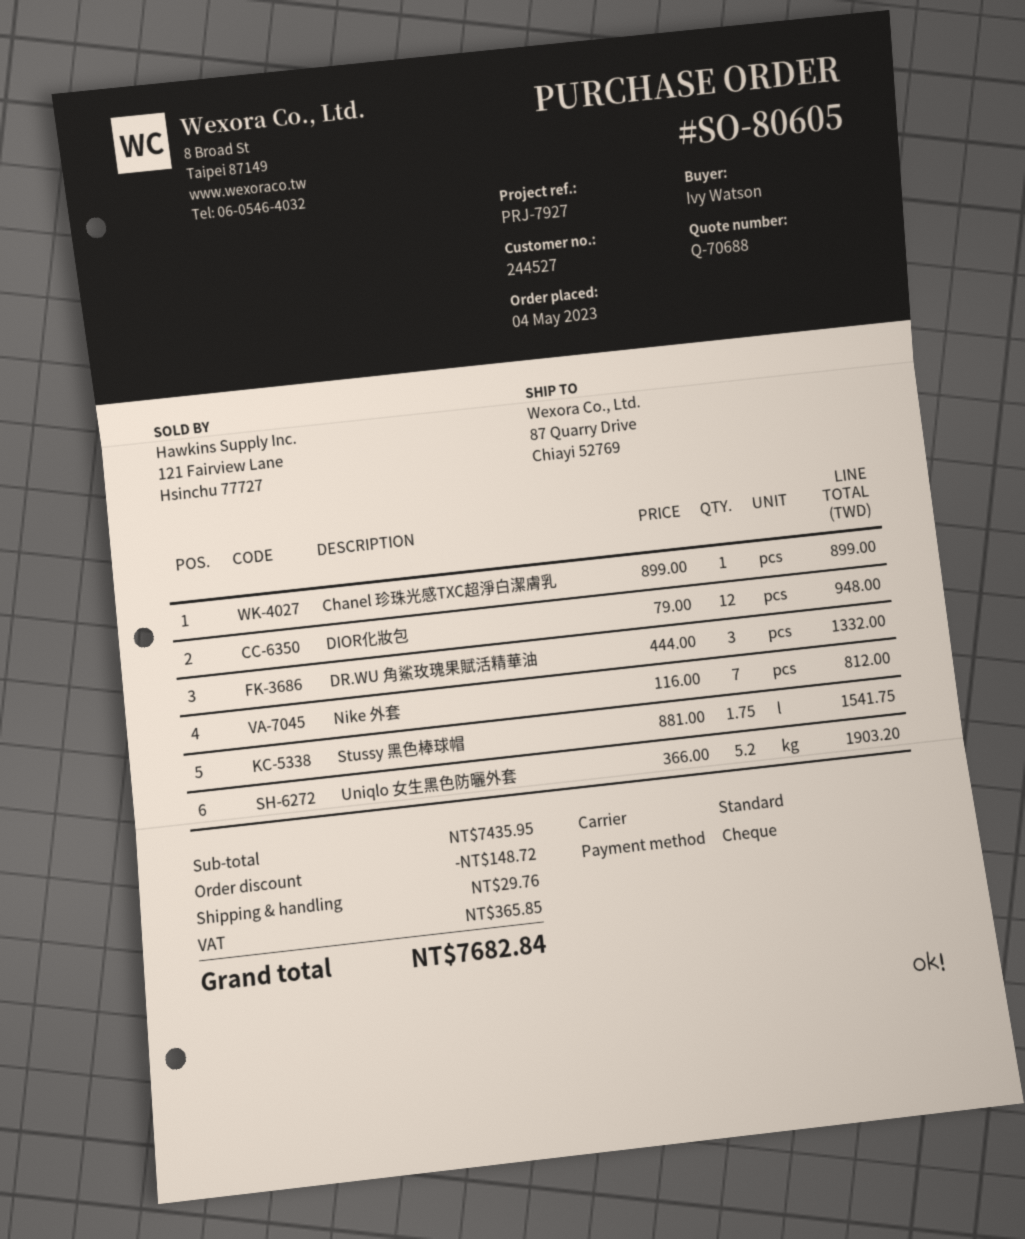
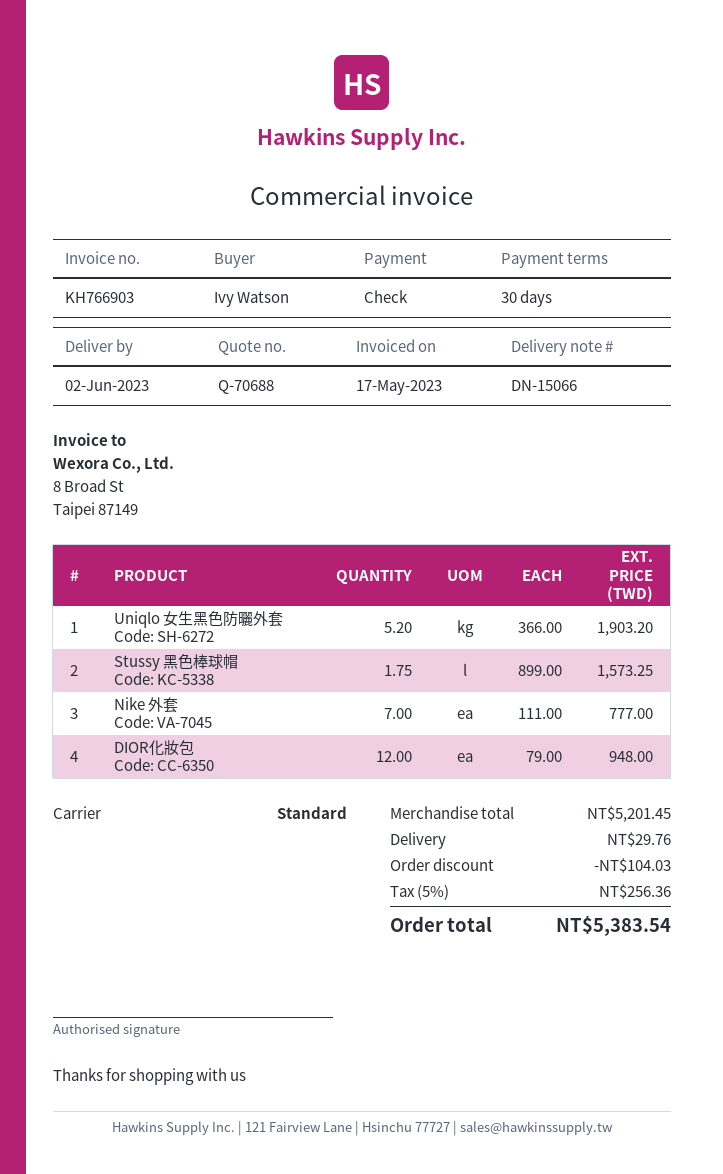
Chanel 珍珠光感TXC超淨白潔膚乳: 1 x 899.00 = 899.00 -> none
DR.WU 角鯊玫瑰果賦活精華油: 3 x 444.00 = 1332.00 -> none
Nike 外套: 7 x 116.00 = 812.00 -> 7 x 111.00 = 777.00
Stussy 黑色棒球帽: 1.75 x 881.00 = 1541.75 -> 1.75 x 899.00 = 1573.25
subtotal: 7435.95 -> 5201.45
discount: 148.72 -> 104.03
tax: 365.85 -> 256.36
total: 7682.84 -> 5383.54

